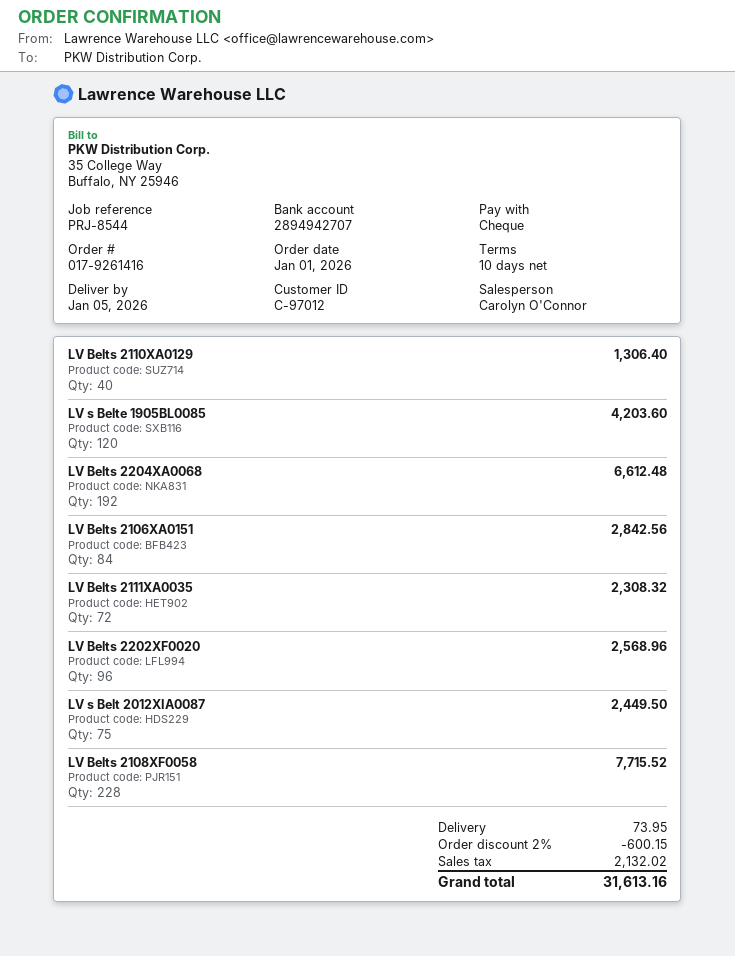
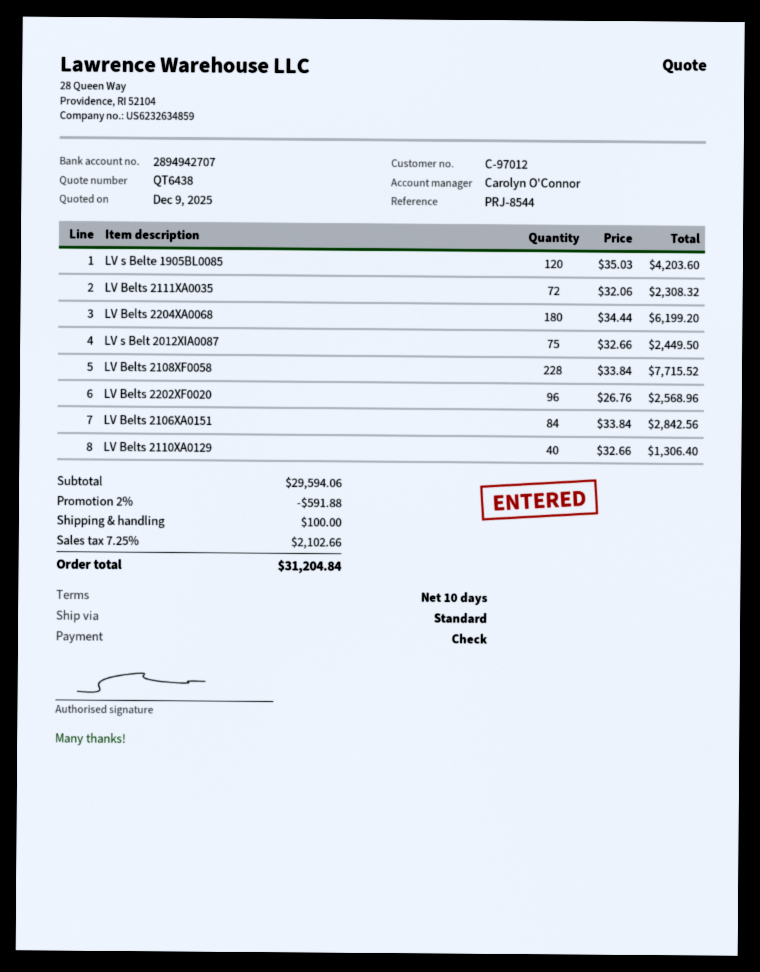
LV Belts 2204XA0068: 192 for 6612.48 -> 180 for 6199.20
discount: 2% = 600.15 -> 2% = 591.88
shipping: 73.95 -> 100.00
tax: 2132.02 -> 2102.66
total: 31613.16 -> 31204.84

